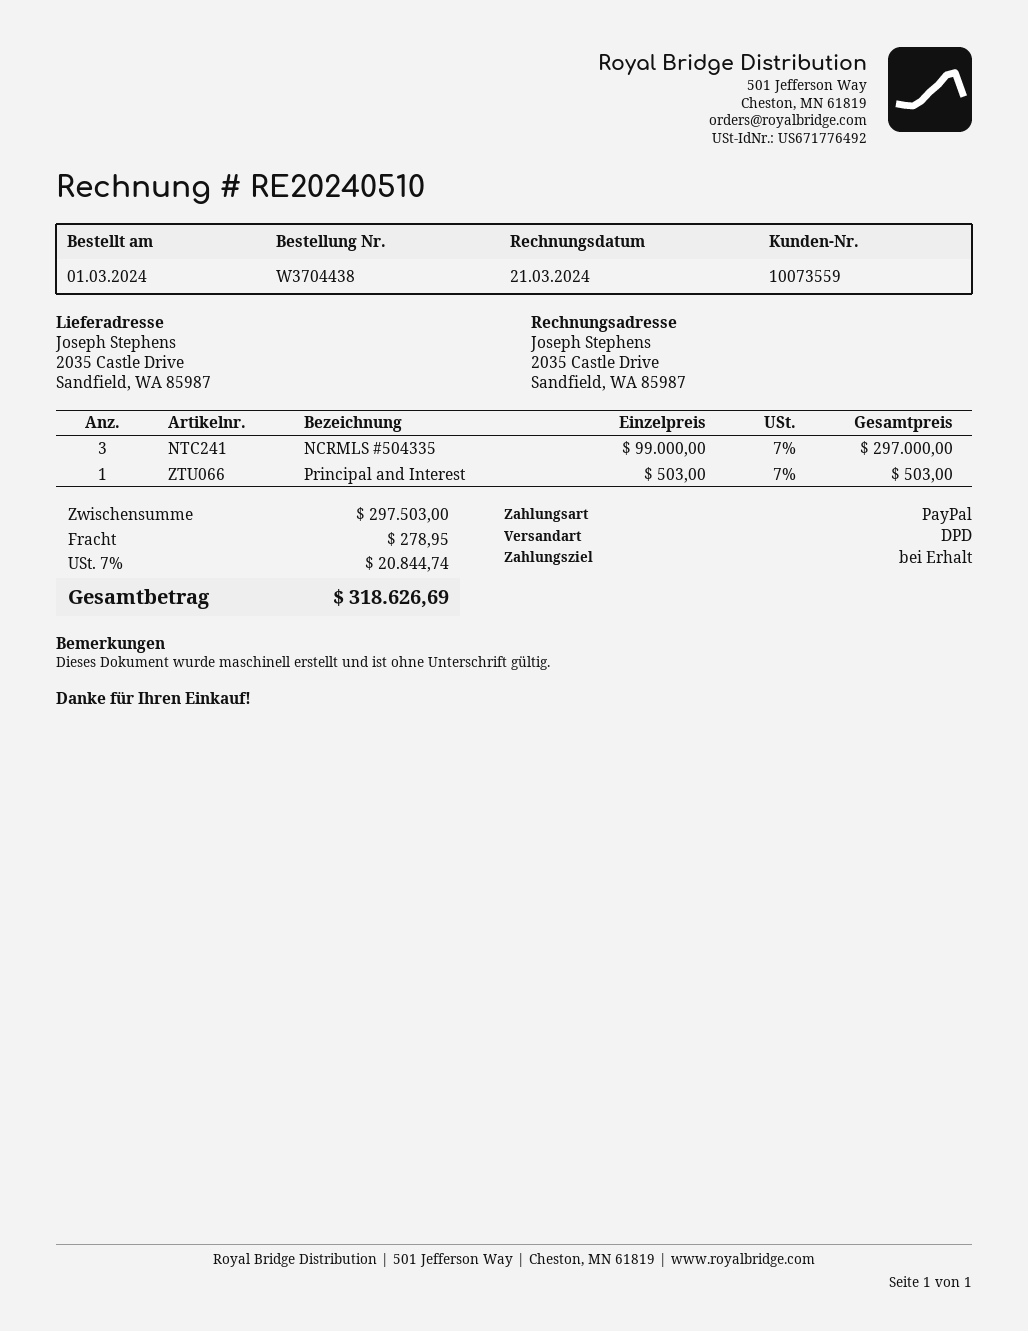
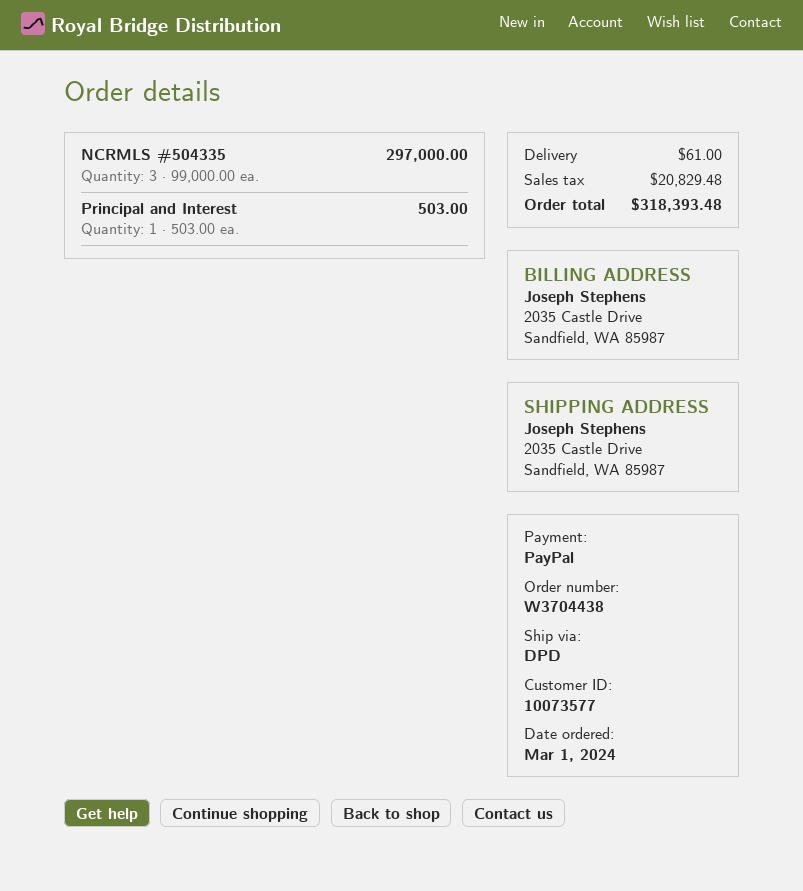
customer number: 10073559 -> 10073577
shipping: 278.95 -> 61.00
tax: 20844.74 -> 20829.48
total: 318626.69 -> 318393.48

